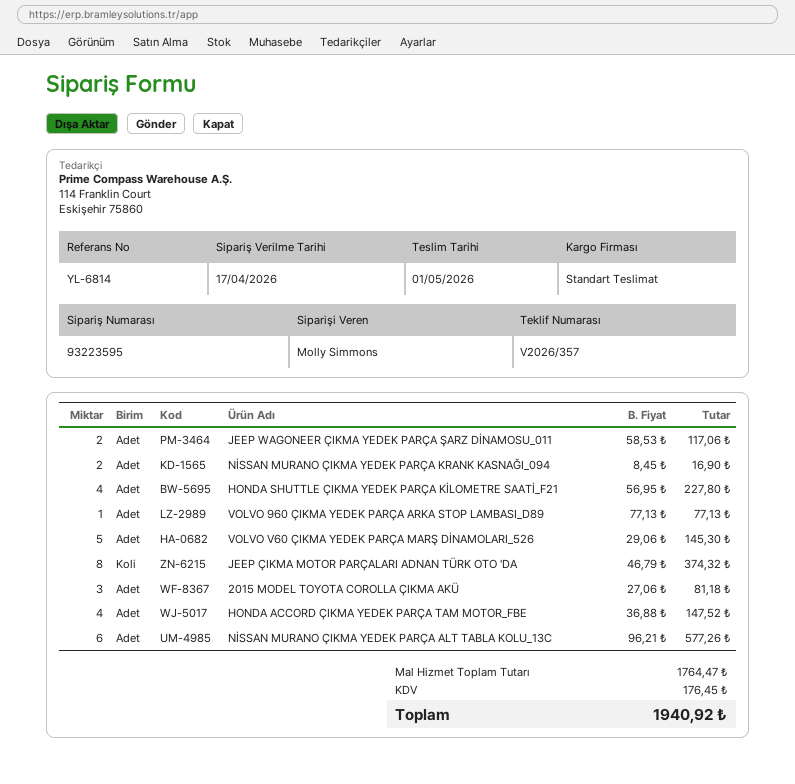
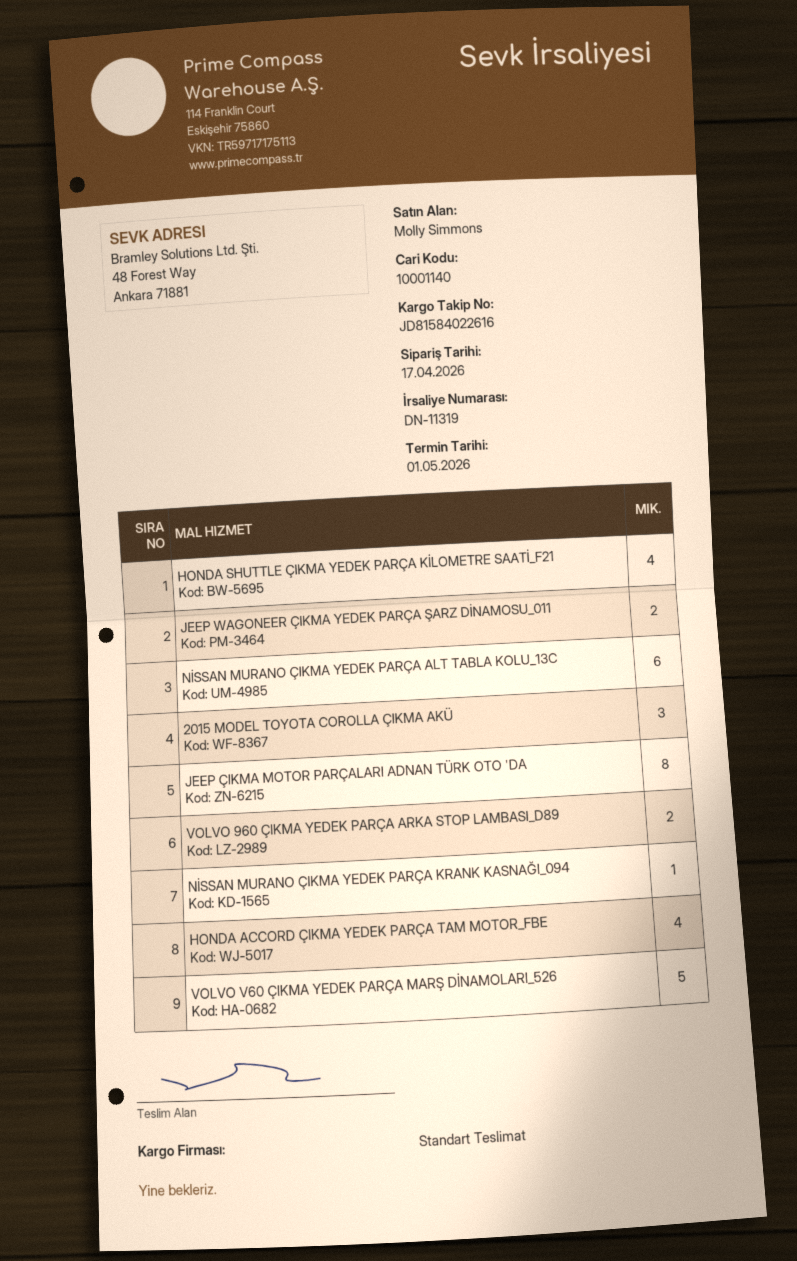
NİSSAN MURANO ÇIKMA YEDEK PARÇA KRANK KASNAĞI_094: 2 -> 1
VOLVO 960 ÇIKMA YEDEK PARÇA ARKA STOP LAMBASI_D89: 1 -> 2

